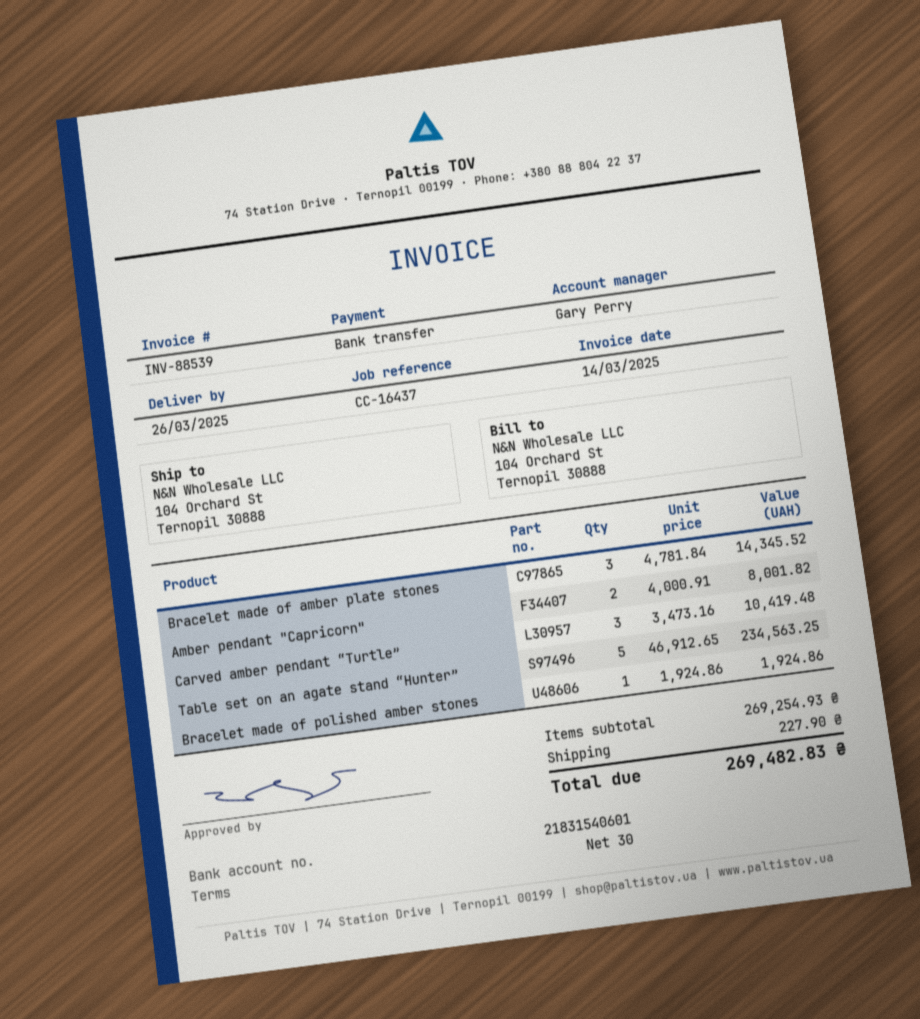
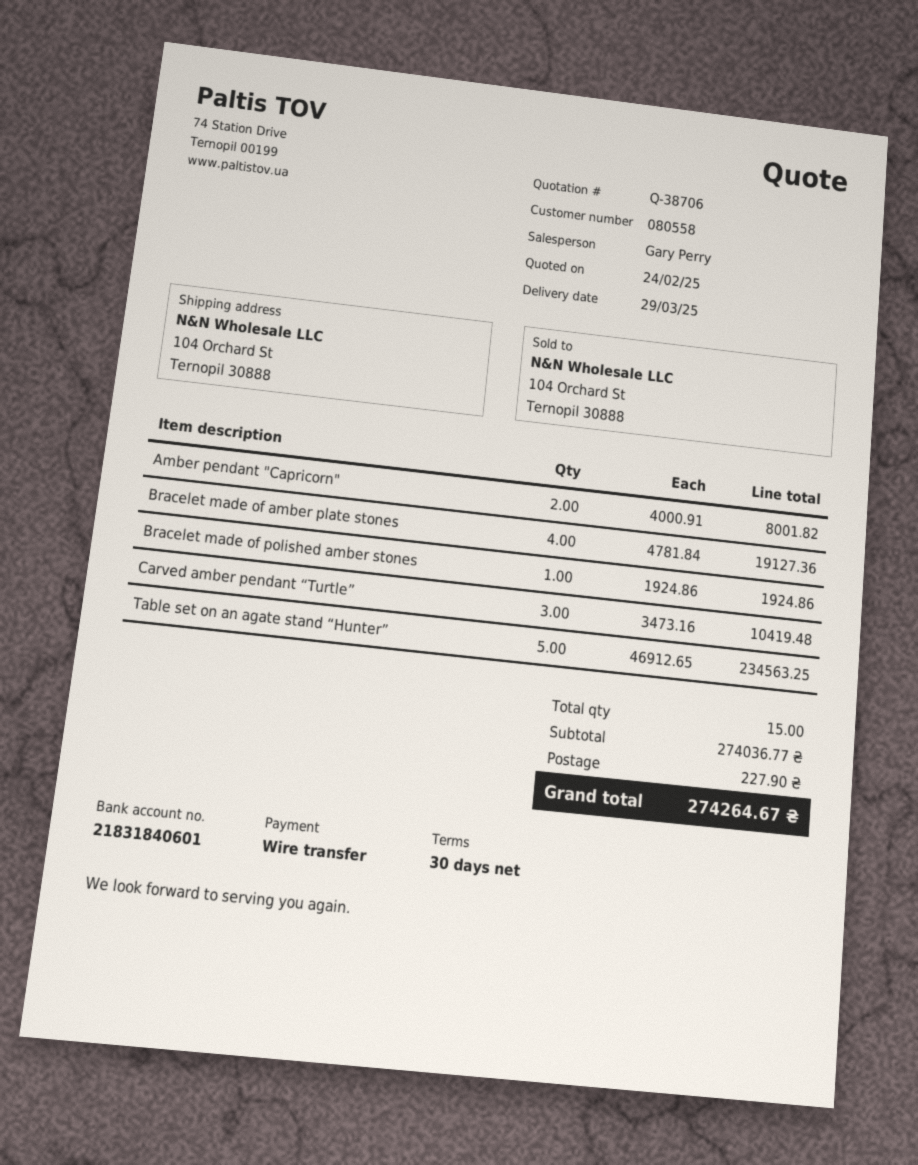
delivery date: 2025-03-26 -> 2025-03-29
bank account: 21831540601 -> 21831840601
Bracelet made of amber plate stones: 3 x 4781.84 = 14345.52 -> 4 x 4781.84 = 19127.36
subtotal: 269254.93 -> 274036.77
total: 269482.83 -> 274264.67

